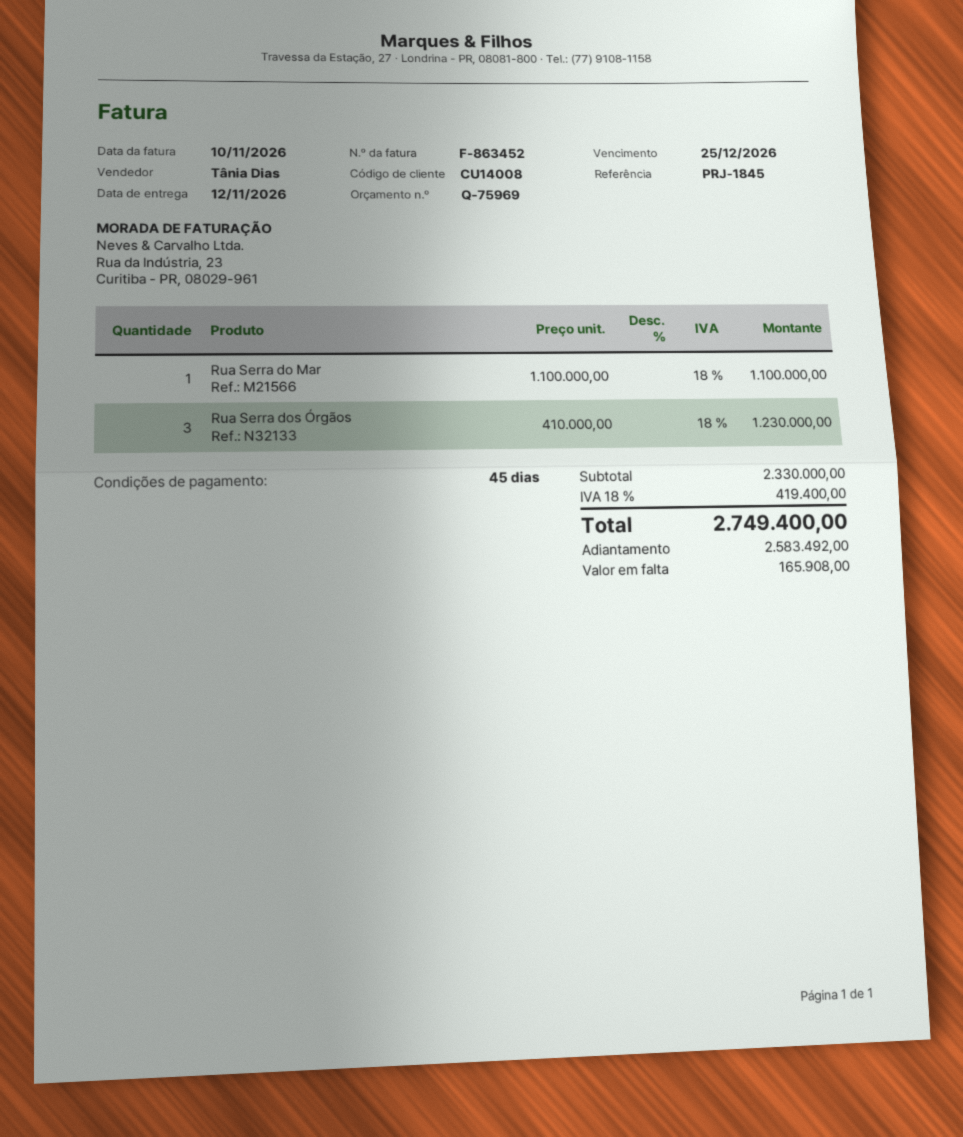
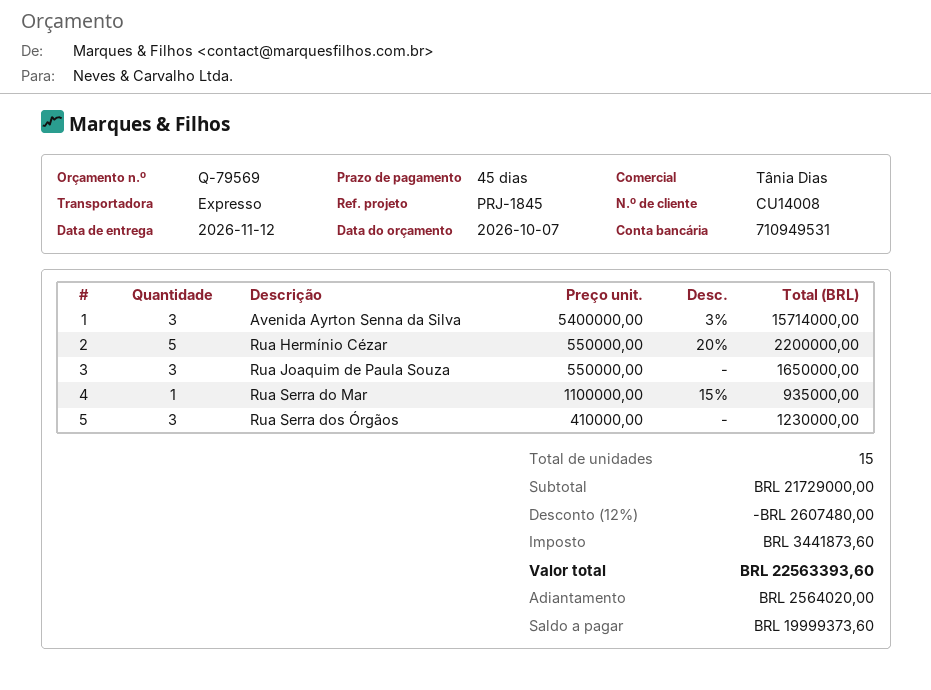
quote number: Q-75969 -> Q-79569
Rua Serra do Mar: 1 x 1100000.00 = 1100000.00 -> 1 x 1100000.00 - 15% = 935000.00
Avenida Ayrton Senna da Silva: none -> 3 x 5400000.00 - 3% = 15714000.00
Rua Hermínio Cézar: none -> 5 x 550000.00 - 20% = 2200000.00
Rua Joaquim de Paula Souza: none -> 3 x 550000.00 = 1650000.00
subtotal: 2330000.00 -> 21729000.00
discount: none -> 12% = 2607480.00
tax: 419400.00 -> 3441873.60
total: 2749400.00 -> 22563393.60
deposit: 2583492.00 -> 2564020.00
balance: 165908.00 -> 19999373.60

